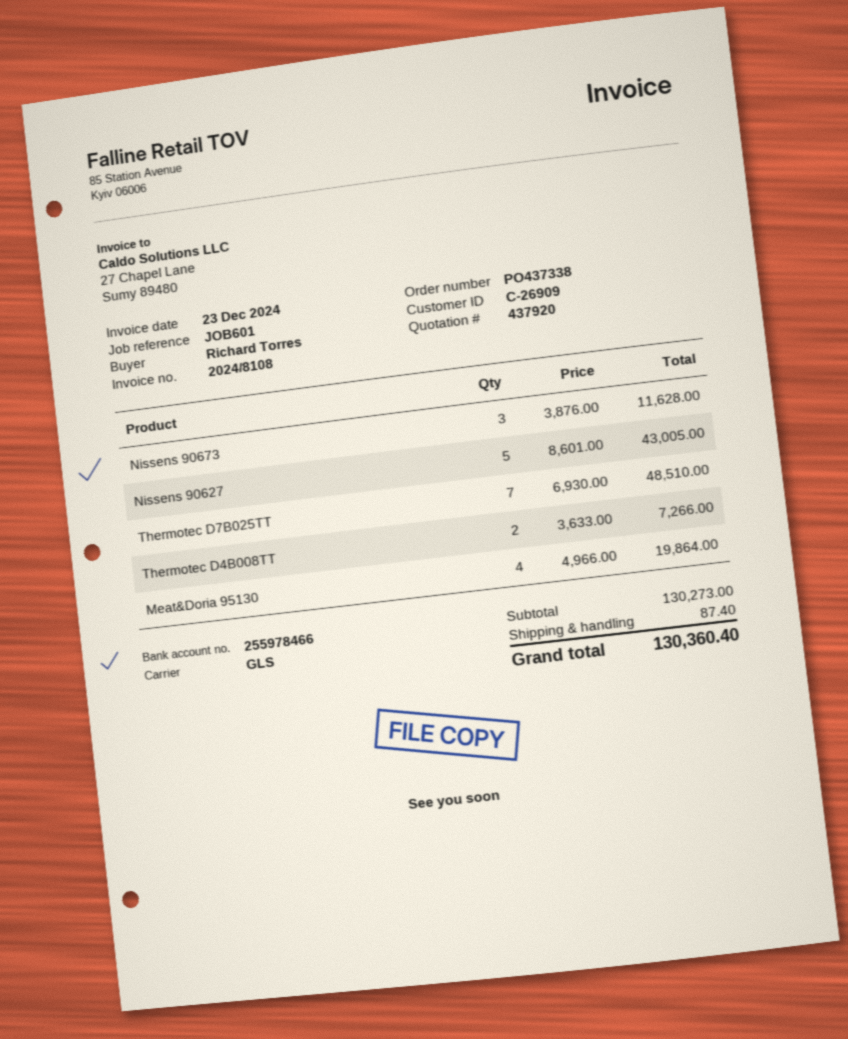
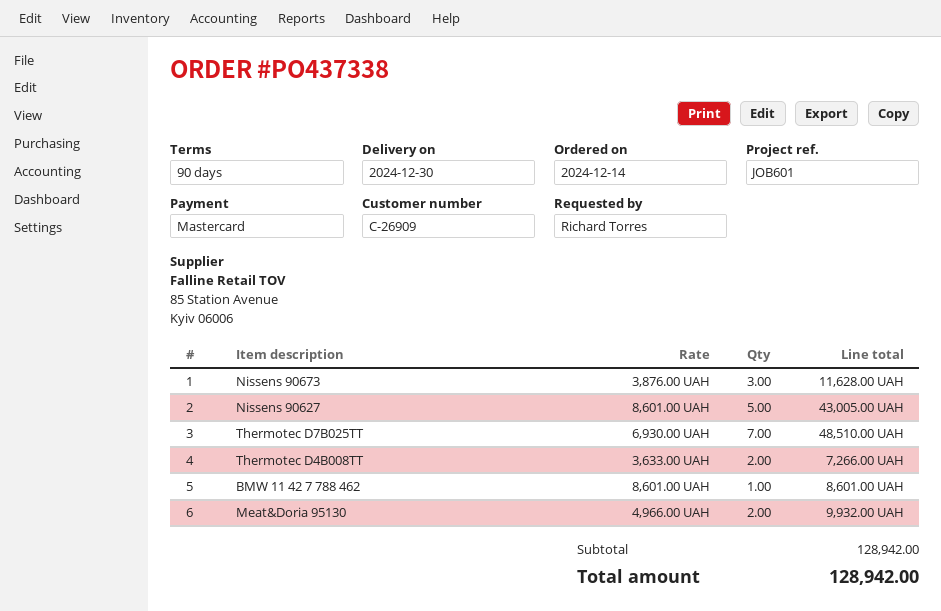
Meat&Doria 95130: 4 x 4966.00 = 19864.00 -> 2 x 4966.00 = 9932.00
BMW 11 42 7 788 462: none -> 1 x 8601.00 = 8601.00
subtotal: 130273.00 -> 128942.00
shipping: 87.40 -> none
total: 130360.40 -> 128942.00

